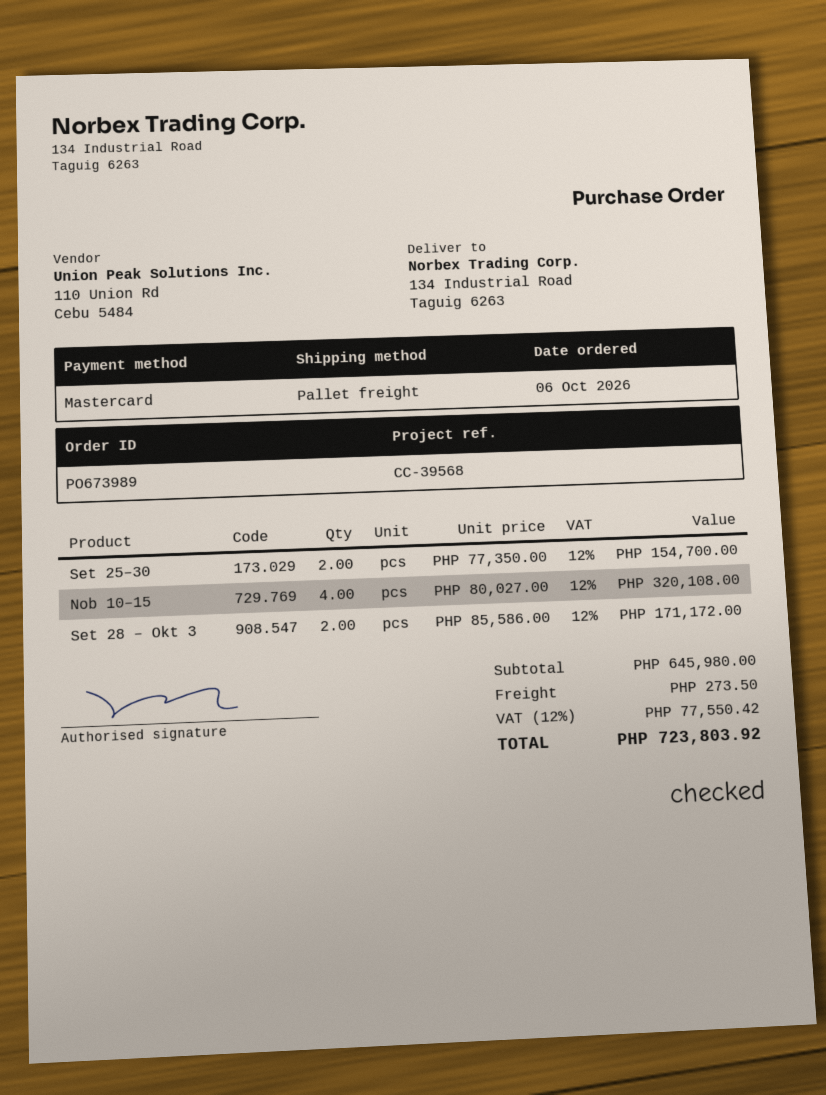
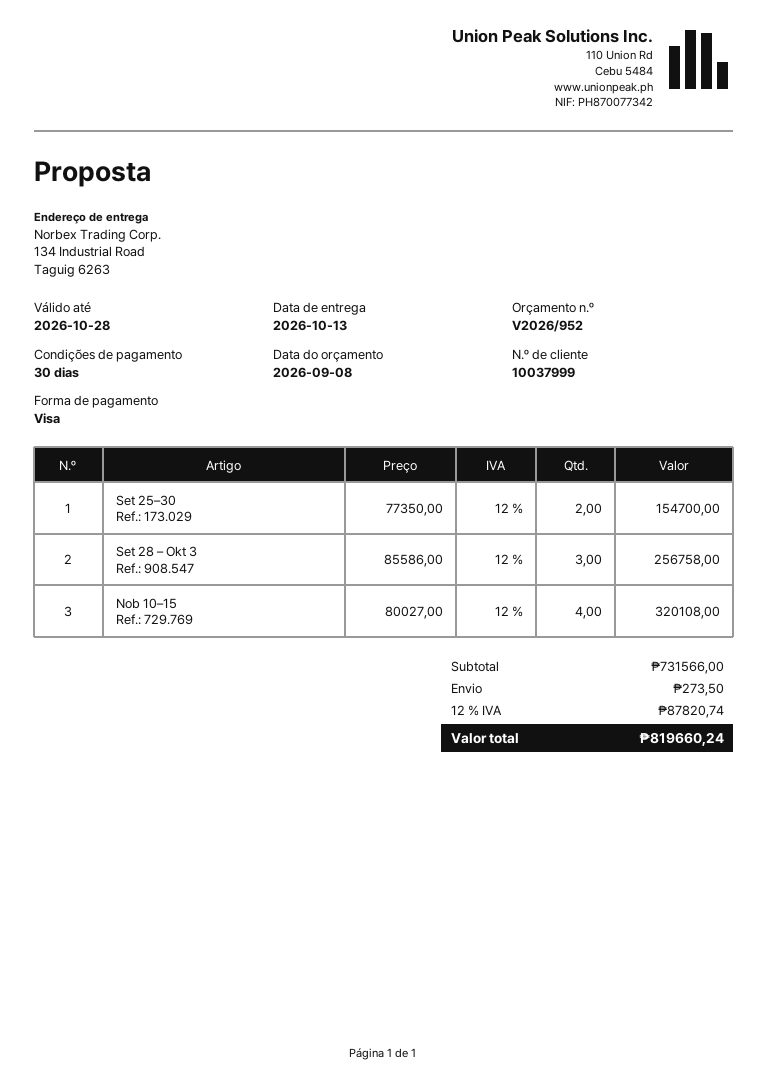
payment method: Mastercard -> Visa
Set 28 – Okt 3: 2 x 85586.00 = 171172.00 -> 3 x 85586.00 = 256758.00
subtotal: 645980.00 -> 731566.00
tax: 12% = 77550.42 -> 12% = 87820.74
total: 723803.92 -> 819660.24

